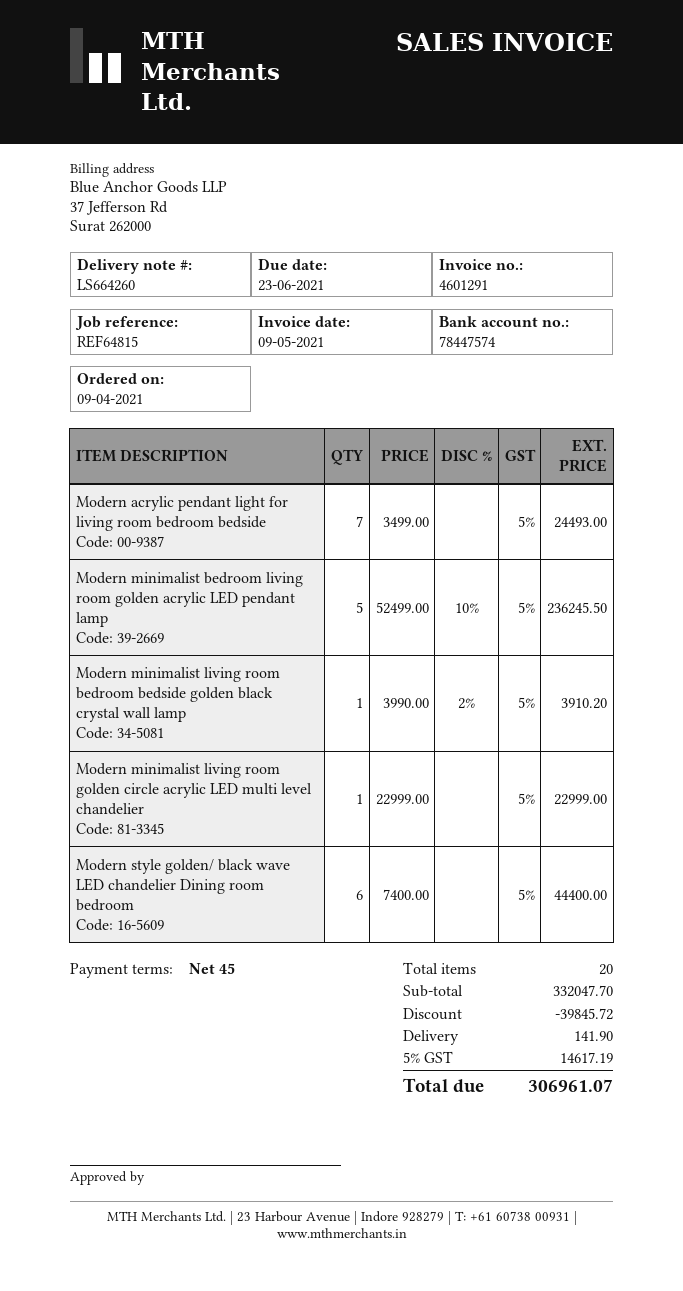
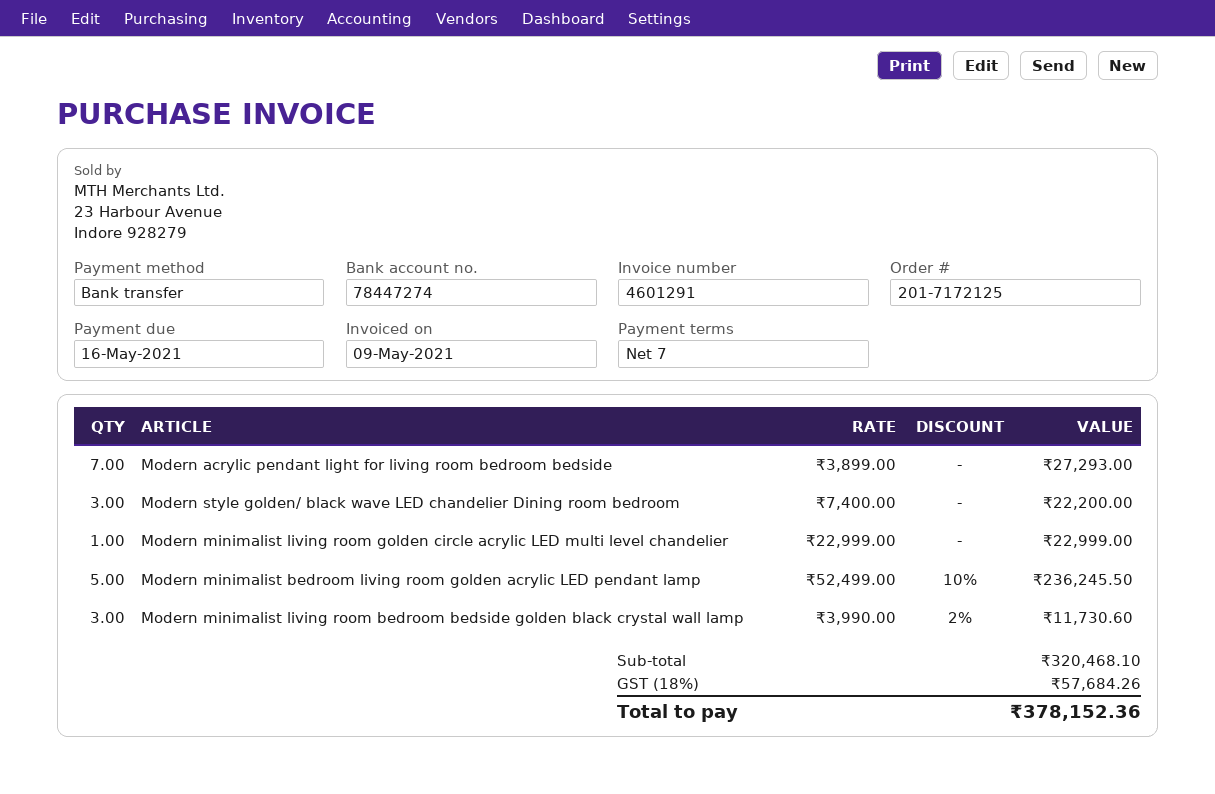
payment terms: 45 days -> 7 days
due date: 2021-06-23 -> 2021-05-16
bank account: 78447574 -> 78447274
Modern acrylic pendant light for living room bedroom bedside: 7 x 3499.00 = 24493.00 -> 7 x 3899.00 = 27293.00
Modern minimalist living room bedroom bedside golden black crystal wall lamp: 1 x 3990.00 - 2% = 3910.20 -> 3 x 3990.00 - 2% = 11730.60
Modern style golden/ black wave LED chandelier Dining room bedroom: 6 x 7400.00 = 44400.00 -> 3 x 7400.00 = 22200.00
subtotal: 332047.70 -> 320468.10
discount: 39845.72 -> none
shipping: 141.90 -> none
tax: 5% = 14617.19 -> 18% = 57684.26
total: 306961.07 -> 378152.36

